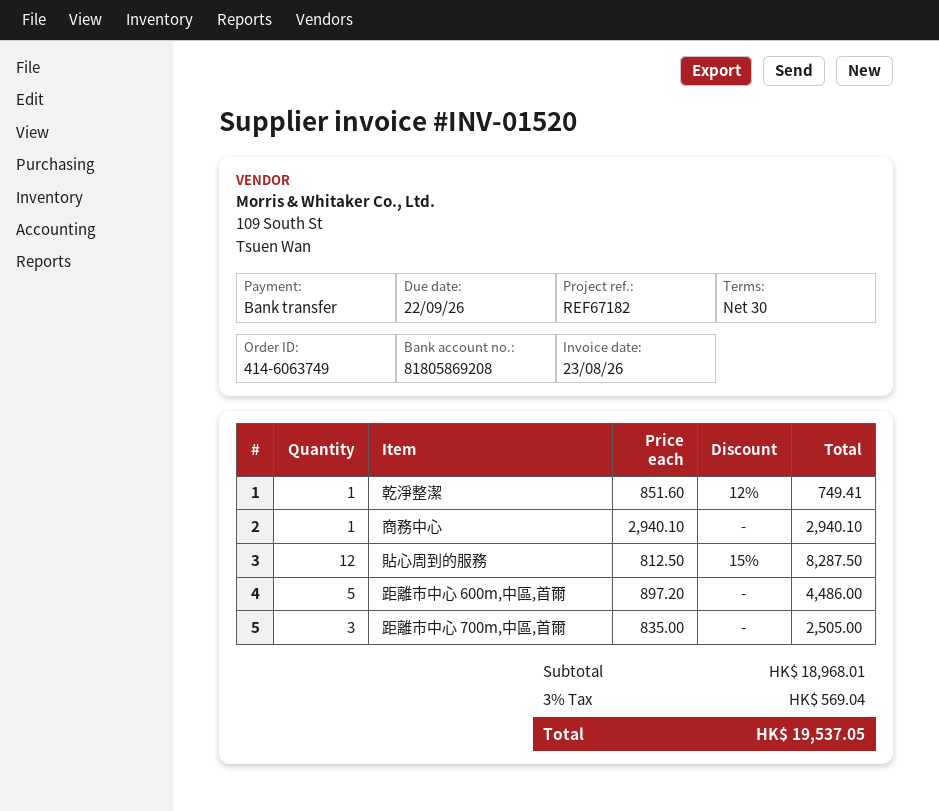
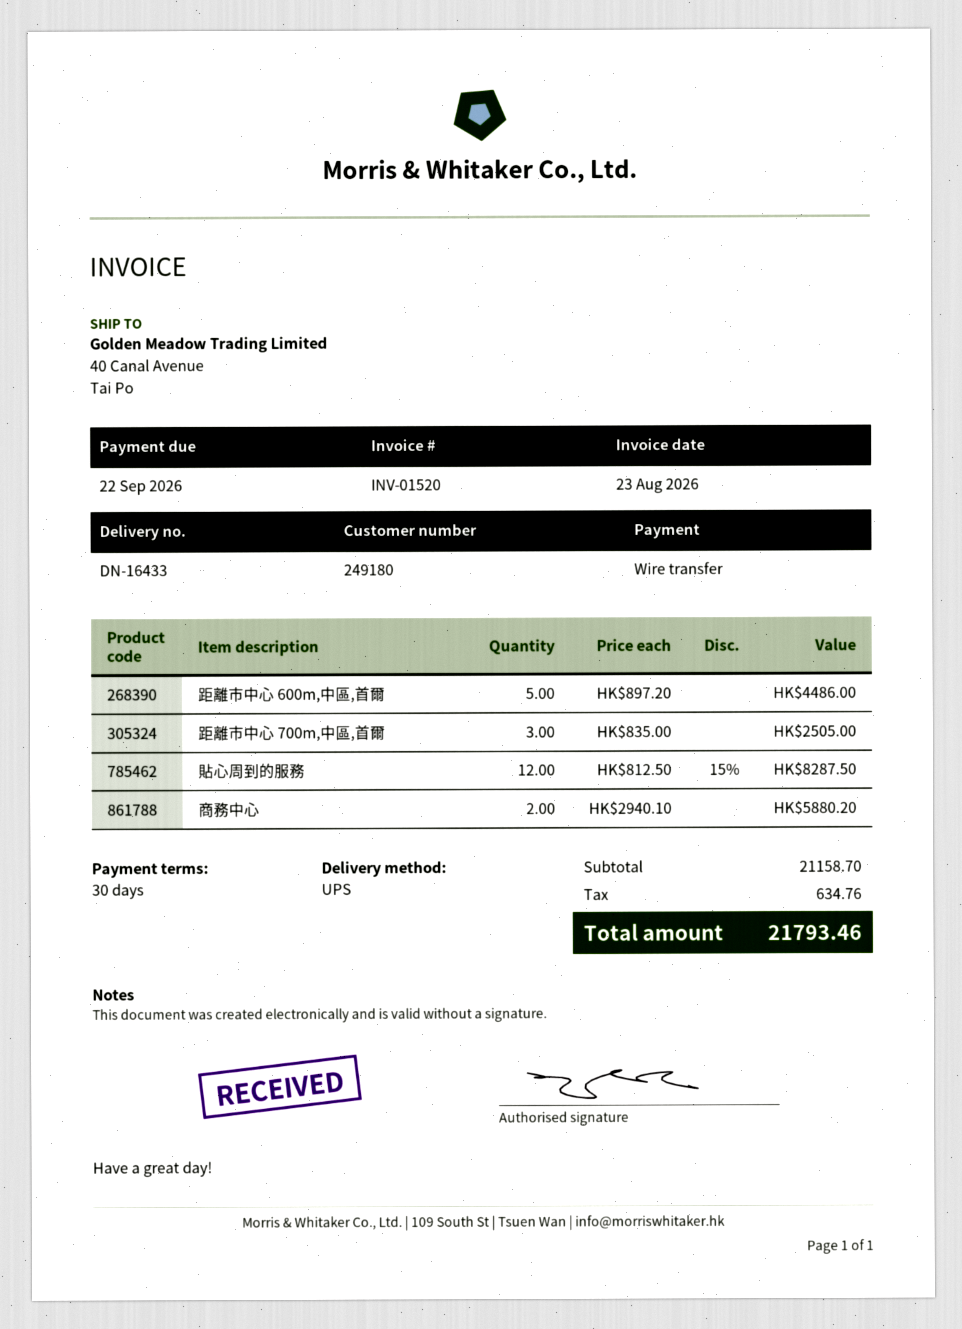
乾淨整潔: 1 x 851.60 - 12% = 749.41 -> none
商務中心: 1 x 2940.10 = 2940.10 -> 2 x 2940.10 = 5880.20
subtotal: 18968.01 -> 21158.70
tax: 569.04 -> 634.76
total: 19537.05 -> 21793.46

